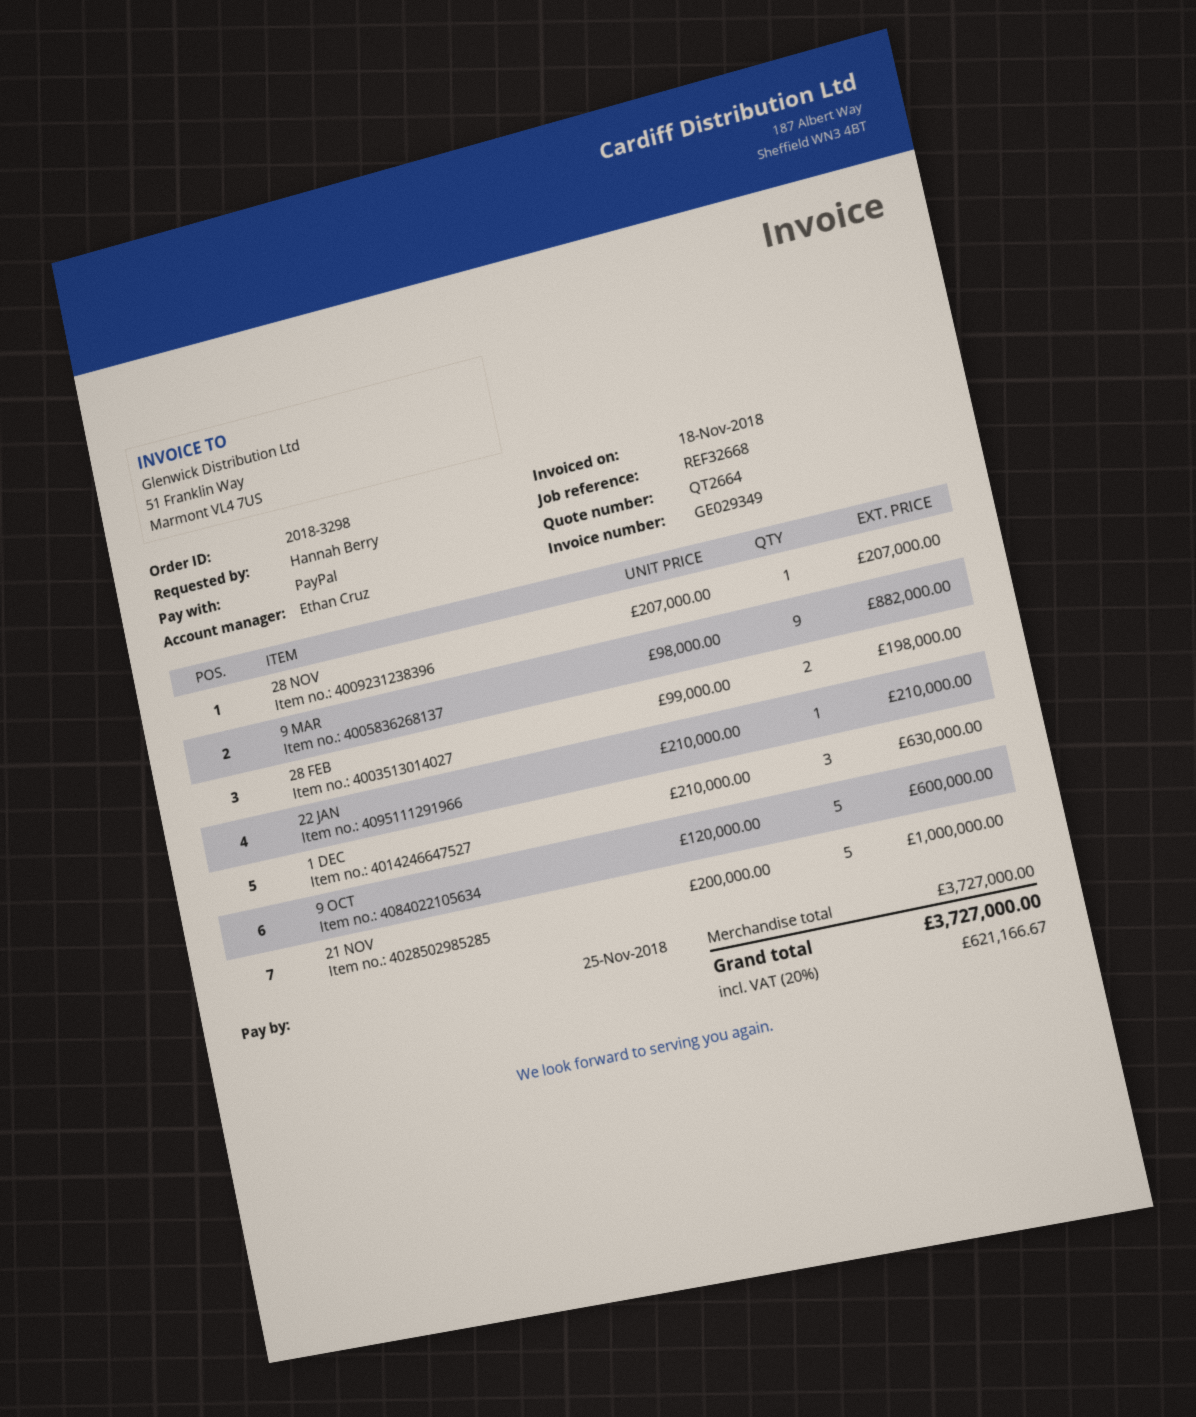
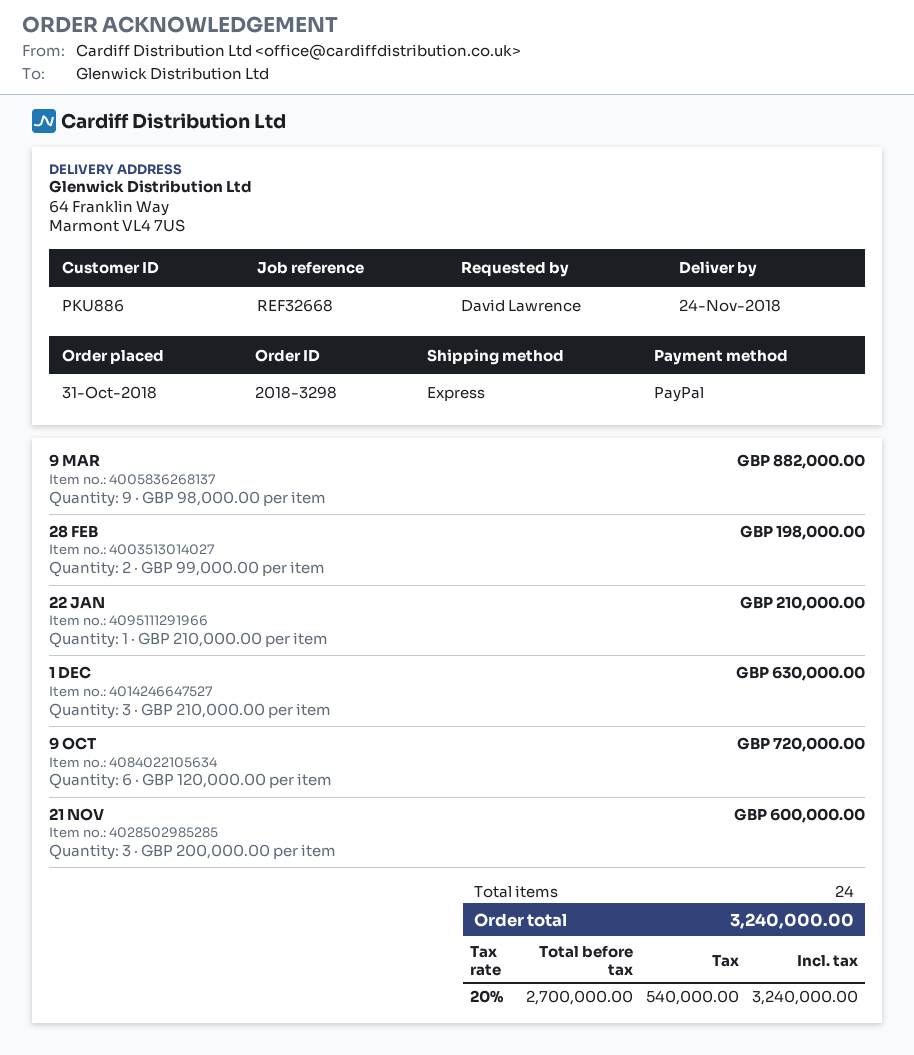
ordered by: Hannah Berry -> David Lawrence
28 NOV: 1 x 207000.00 = 207000.00 -> none
9 OCT: 5 x 120000.00 = 600000.00 -> 6 x 120000.00 = 720000.00
21 NOV: 5 x 200000.00 = 1000000.00 -> 3 x 200000.00 = 600000.00
tax: 20% = 621166.67 -> 20% = 540000.00
total: 3727000.00 -> 3240000.00

